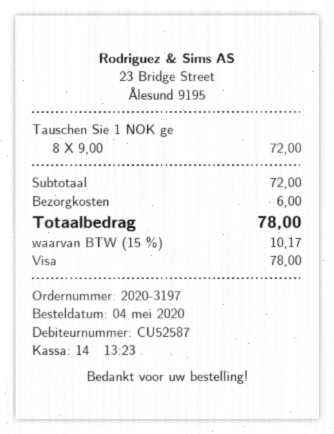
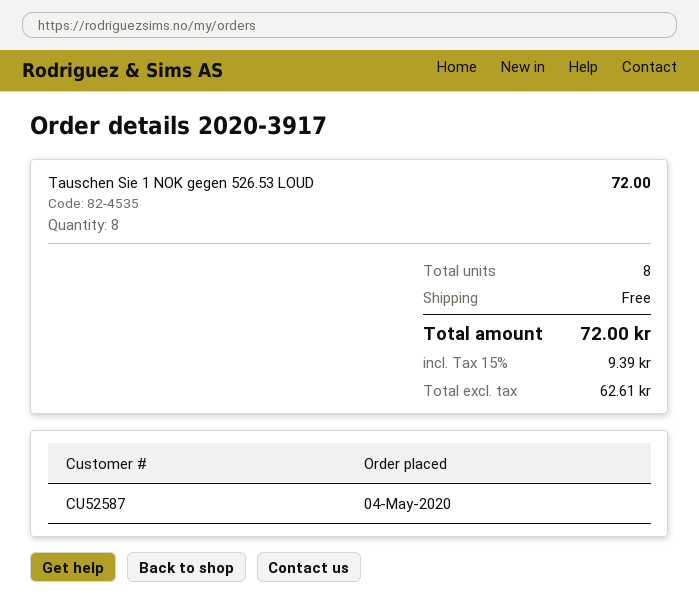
order number: 2020-3197 -> 2020-3917
shipping: 6.00 -> 0.00
tax: 15% = 10.17 -> 15% = 9.39
total: 78.00 -> 72.00

